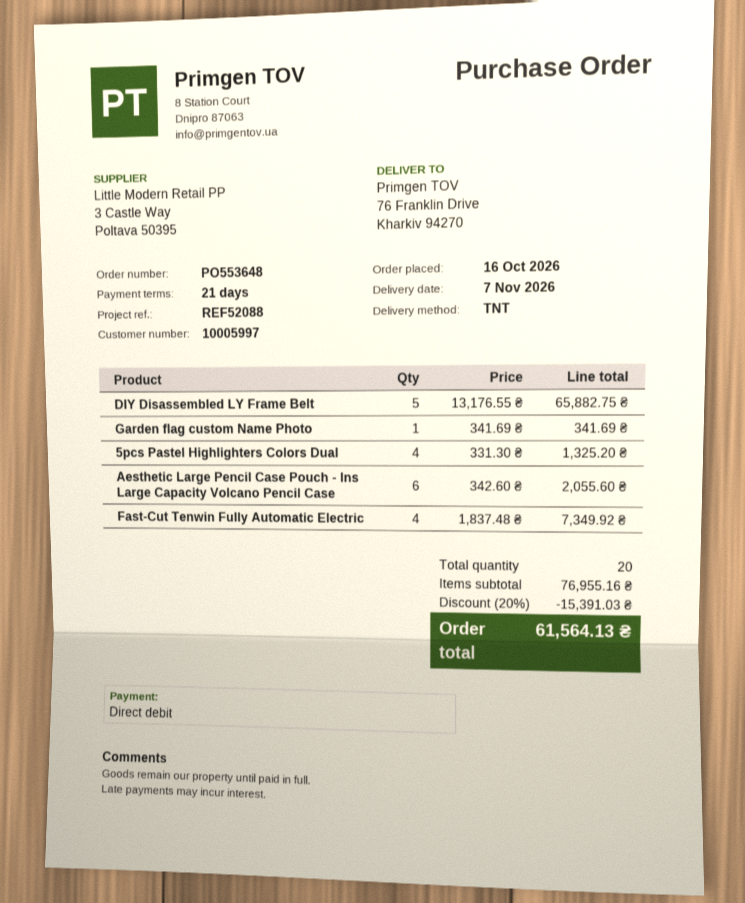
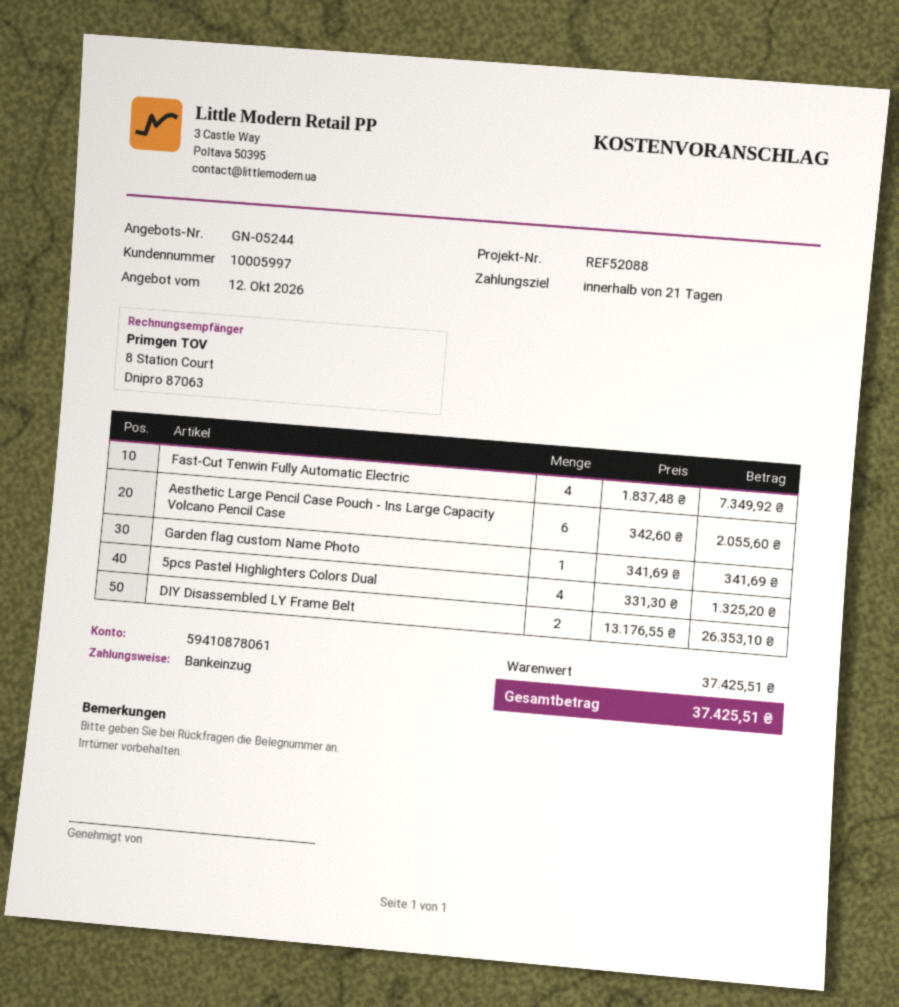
DIY Disassembled LY Frame Belt: 5 x 13176.55 = 65882.75 -> 2 x 13176.55 = 26353.10
subtotal: 76955.16 -> 37425.51
discount: 20% = 15391.03 -> none
total: 61564.13 -> 37425.51

